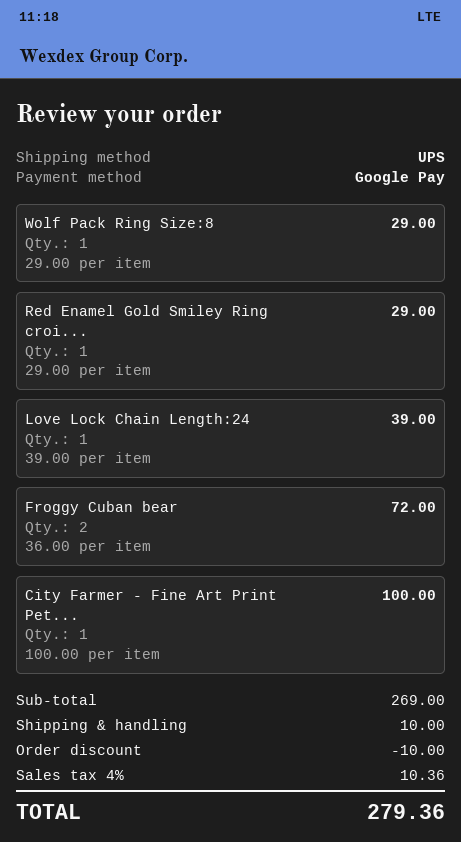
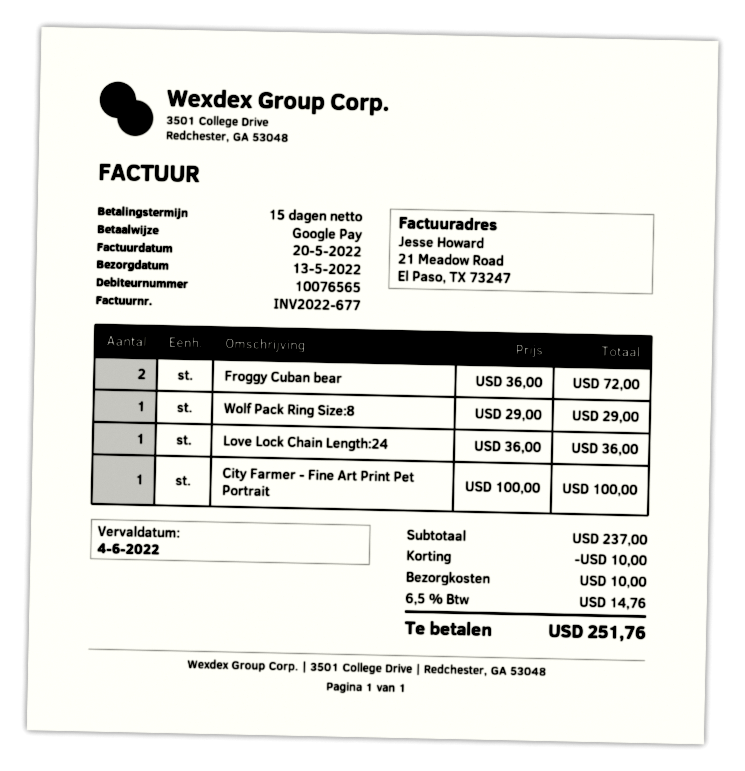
Red Enamel Gold Smiley Ring croi...: 1 x 29.00 = 29.00 -> none
Love Lock Chain Length:24: 1 x 39.00 = 39.00 -> 1 x 36.00 = 36.00
subtotal: 269.00 -> 237.00
tax: 4% = 10.36 -> 6.5% = 14.76
total: 279.36 -> 251.76

